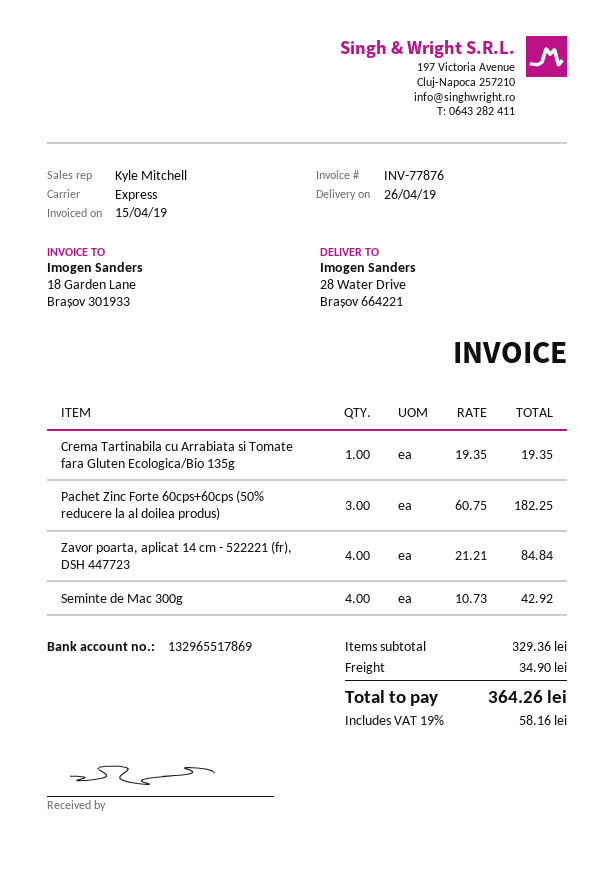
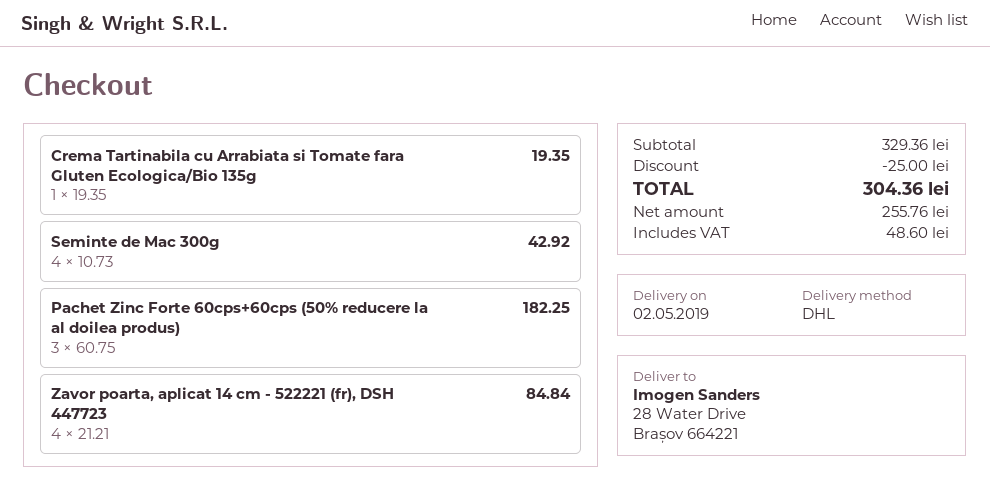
delivery date: 2019-04-26 -> 2019-05-02
shipping method: express -> DHL
discount: none -> 25.00
shipping: 34.90 -> none
tax: 58.16 -> 48.60
total: 364.26 -> 304.36

